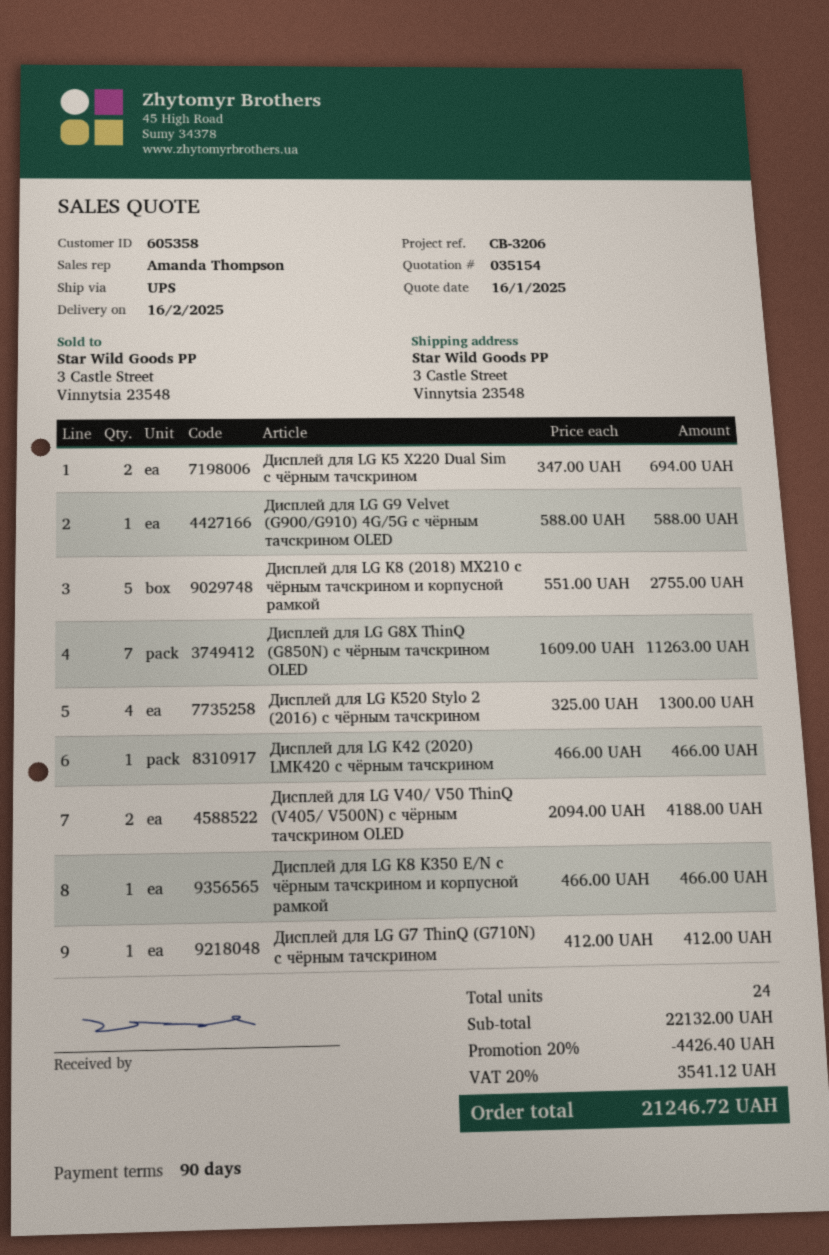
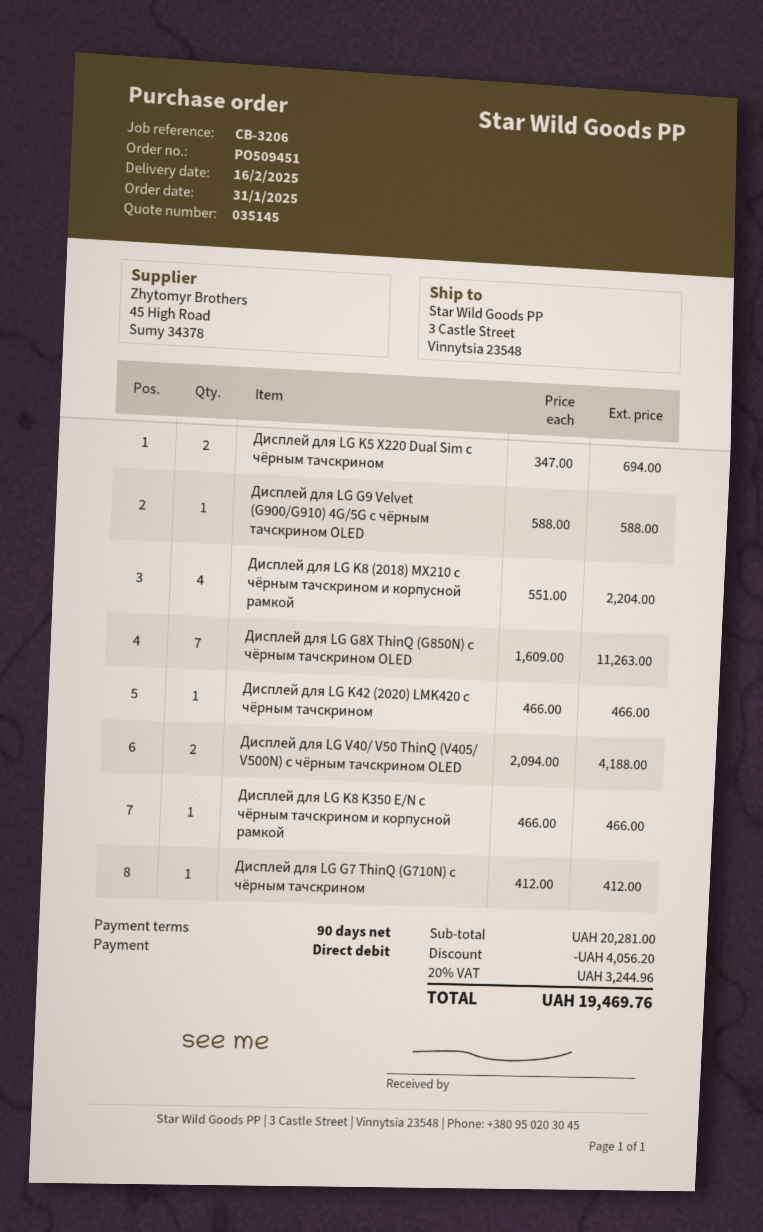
quote number: 035154 -> 035145
Дисплей для LG K8 (2018) MX210 с чёрным тачскрином и корпусной рамкой: 5 x 551.00 = 2755.00 -> 4 x 551.00 = 2204.00
Дисплей для LG K520 Stylo 2 (2016) с чёрным тачскрином: 4 x 325.00 = 1300.00 -> none
subtotal: 22132.00 -> 20281.00
discount: 4426.40 -> 4056.20
tax: 20% = 3541.12 -> 20% = 3244.96
total: 21246.72 -> 19469.76

